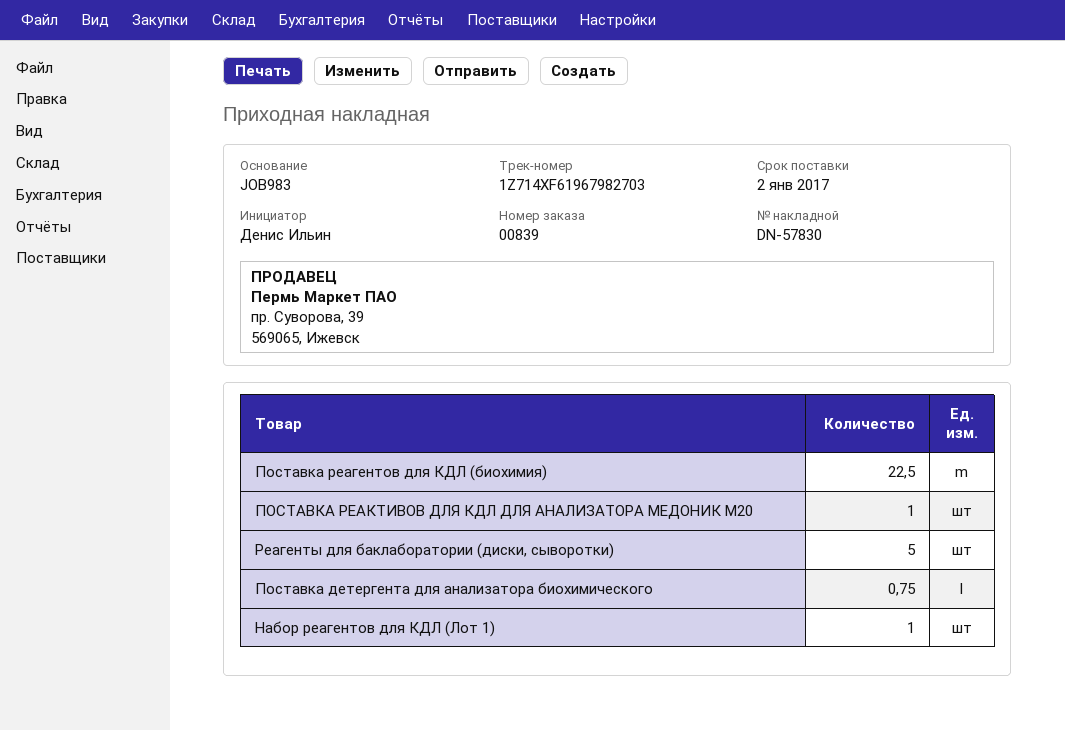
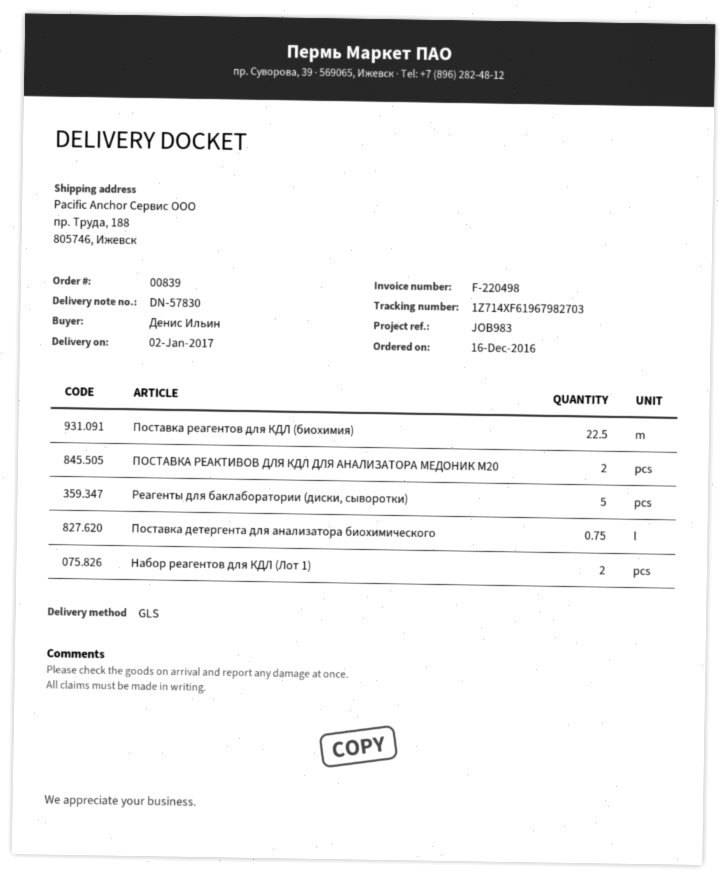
ПОСТАВКА РЕАКТИВОВ ДЛЯ КДЛ ДЛЯ АНАЛИЗАТОРА МЕДОНИК М20: 1 -> 2
Набор реагентов для КДЛ (Лот 1): 1 -> 2

